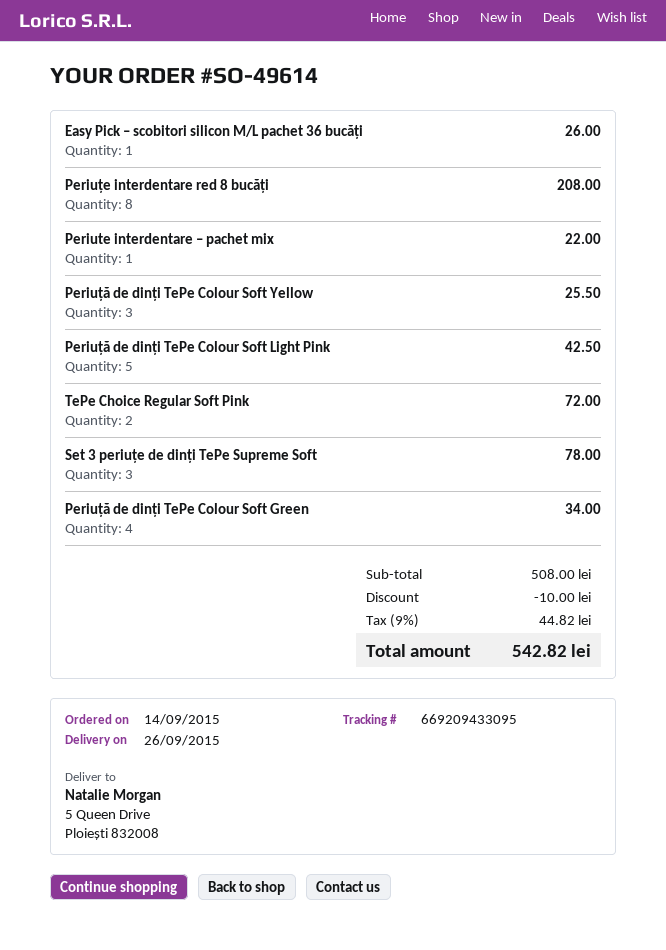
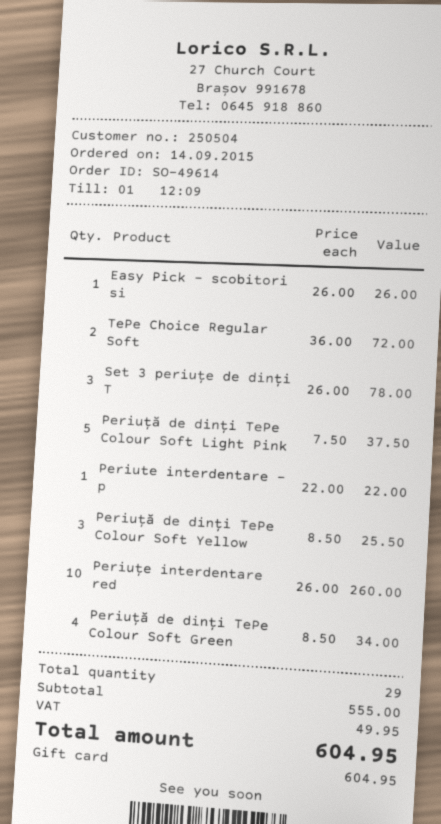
Periuțe interdentare red 8 bucăți: 8 for 208.00 -> 10 for 260.00
Periuță de dinți TePe Colour Soft Light Pink: 5 for 42.50 -> 5 for 37.50
subtotal: 508.00 -> 555.00
discount: 10.00 -> none
tax: 44.82 -> 49.95
total: 542.82 -> 604.95

